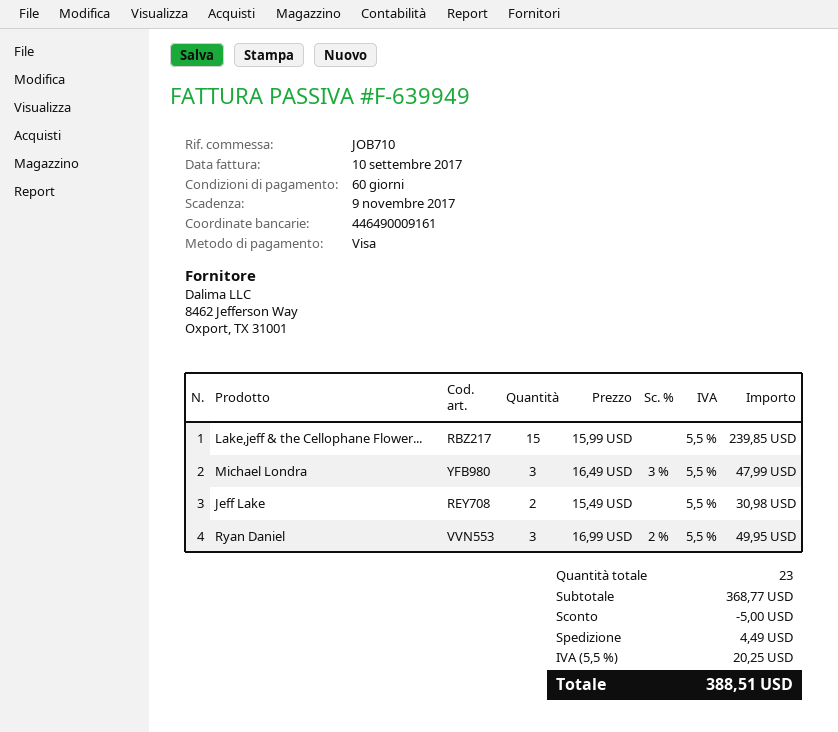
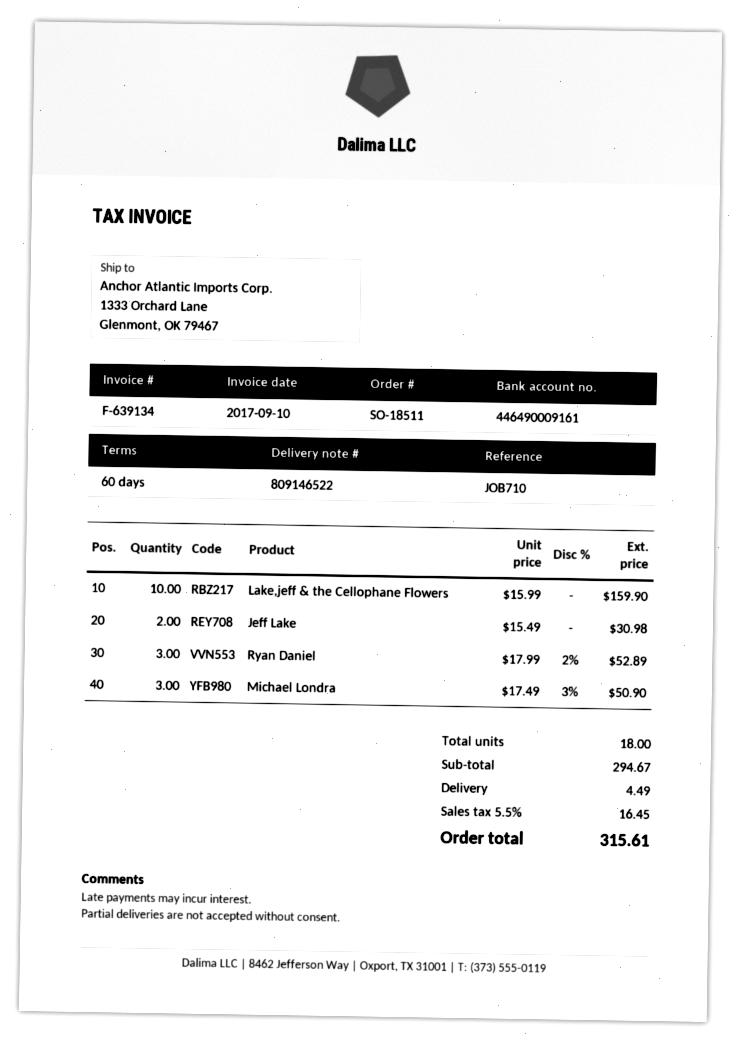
invoice number: F-639949 -> F-639134
Lake,jeff & the Cellophane Flower...: 15 x 15.99 = 239.85 -> 10 x 15.99 = 159.90
Michael Londra: 3 x 16.49 - 3% = 47.99 -> 3 x 17.49 - 3% = 50.90
Ryan Daniel: 3 x 16.99 - 2% = 49.95 -> 3 x 17.99 - 2% = 52.89
total quantity: 23 -> 18
subtotal: 368.77 -> 294.67
discount: 5.00 -> none
tax: 5.5% = 20.25 -> 5.5% = 16.45
total: 388.51 -> 315.61

